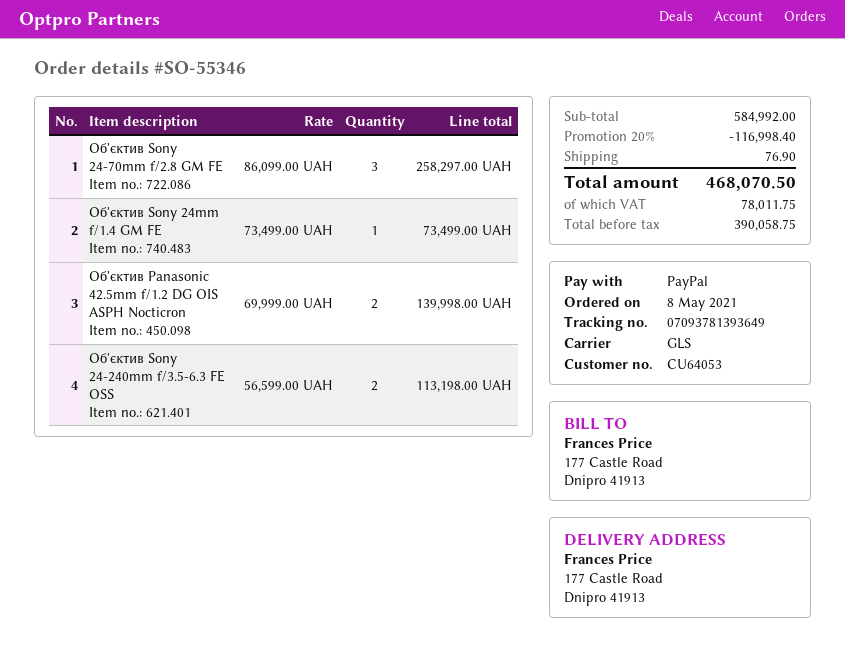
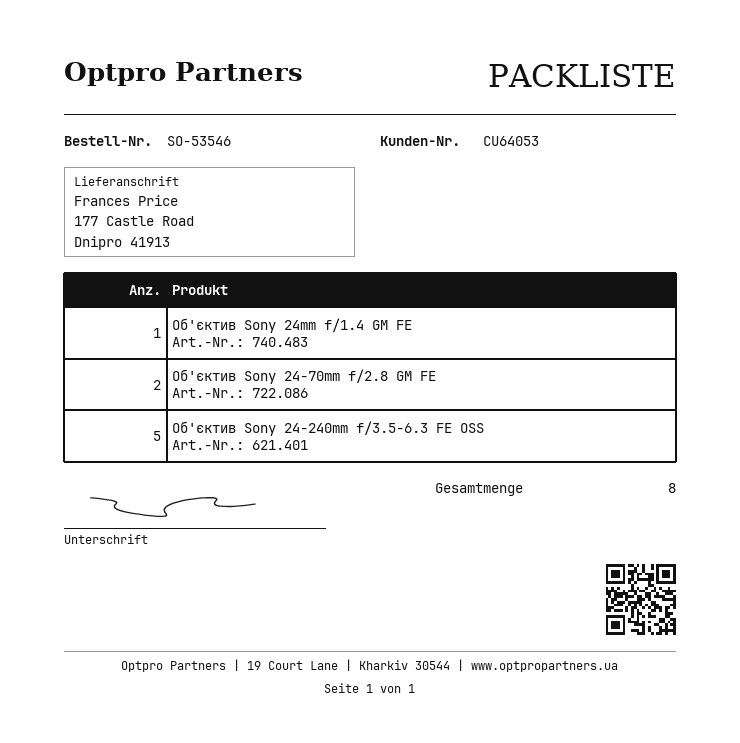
order number: SO-55346 -> SO-53546
Об'єктив Sony 24-70mm f/2.8 GM FE: 3 -> 2
Об'єктив Panasonic 42.5mm f/1.2 DG OIS ASPH Nocticron: 2 -> none
Об'єктив Sony 24-240mm f/3.5-6.3 FE OSS: 2 -> 5

